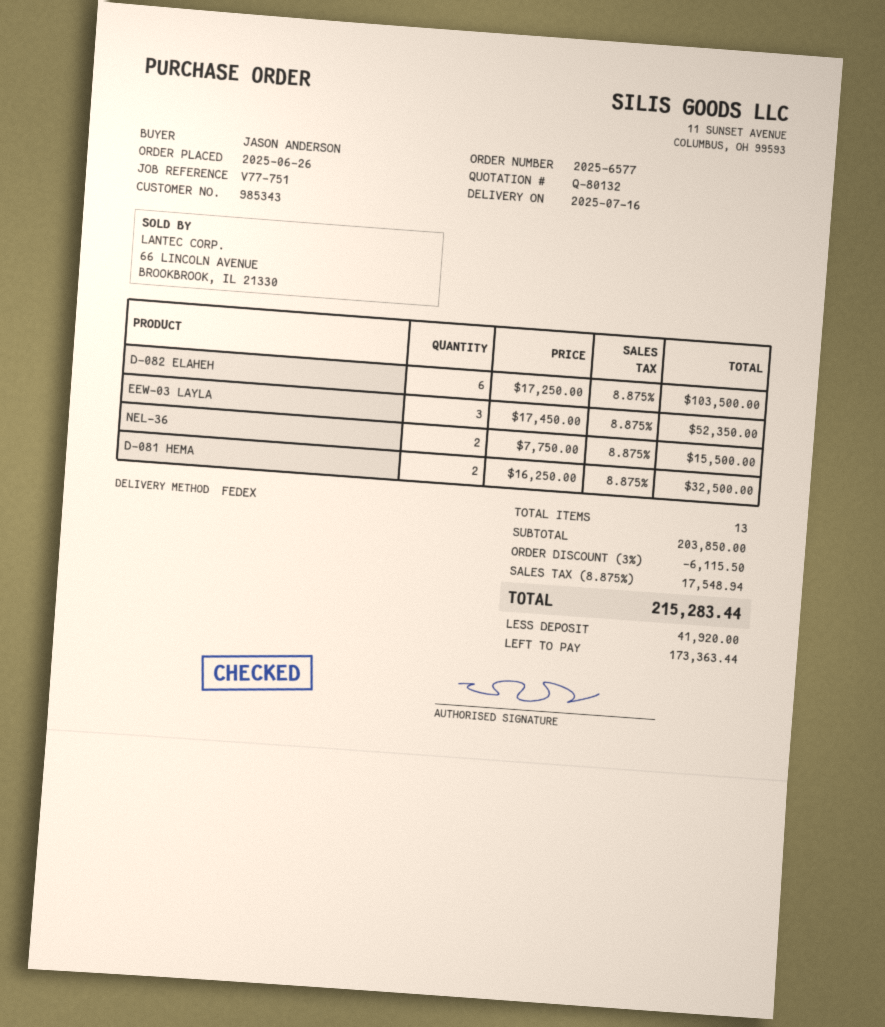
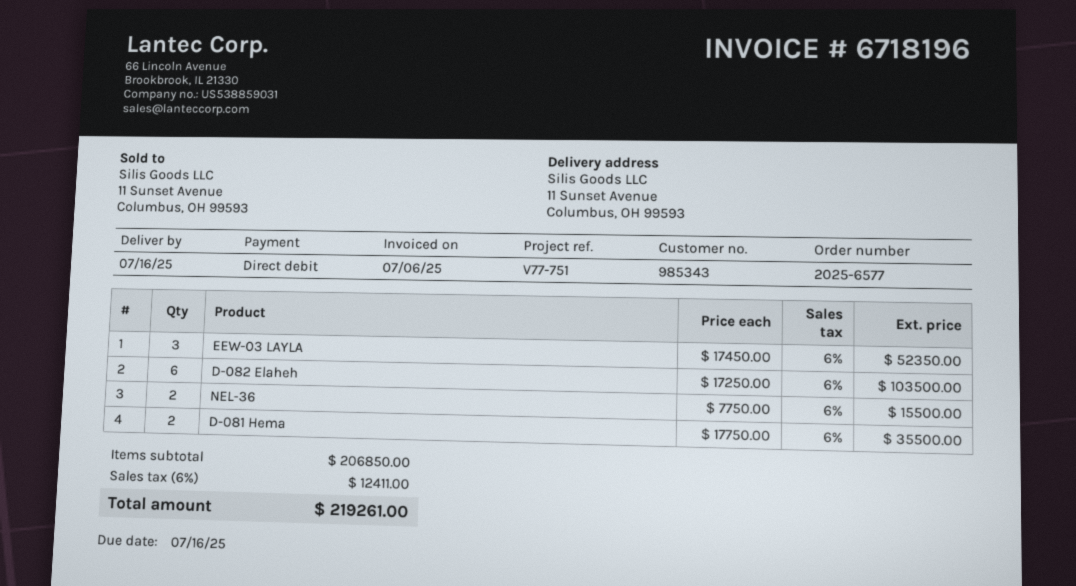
D-081 HEMA: 2 x 16250.00 = 32500.00 -> 2 x 17750.00 = 35500.00
subtotal: 203850.00 -> 206850.00
discount: 3% = 6115.50 -> none
tax: 8.875% = 17548.94 -> 6% = 12411.00
total: 215283.44 -> 219261.00

